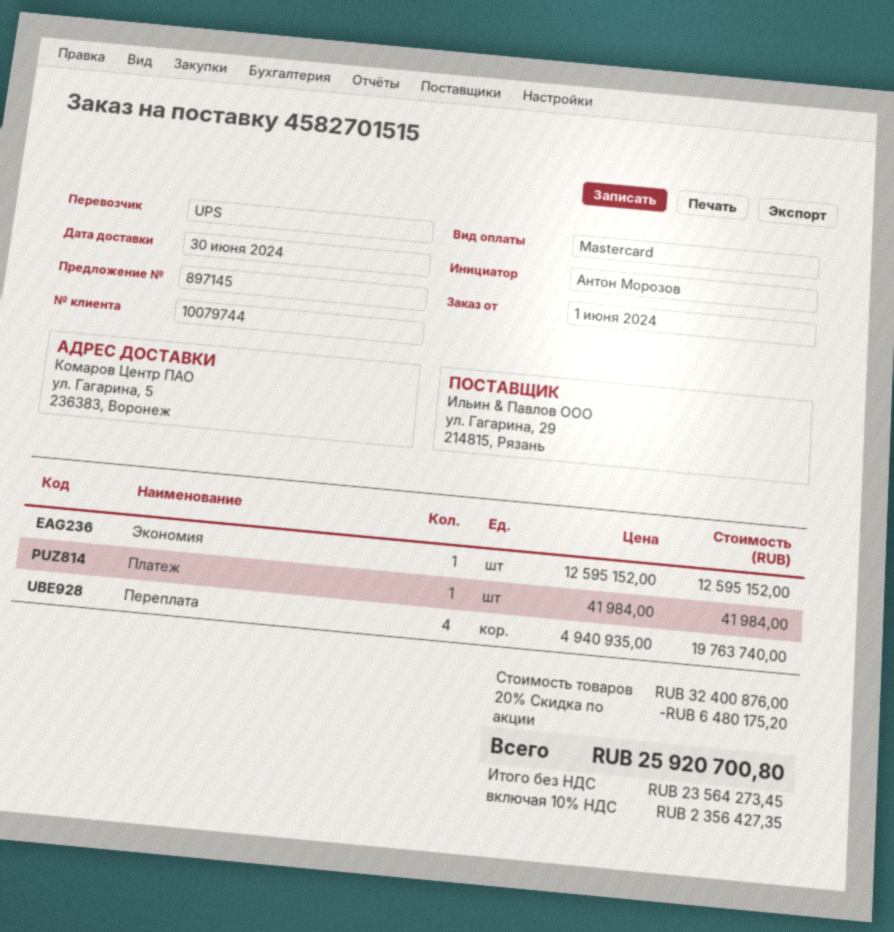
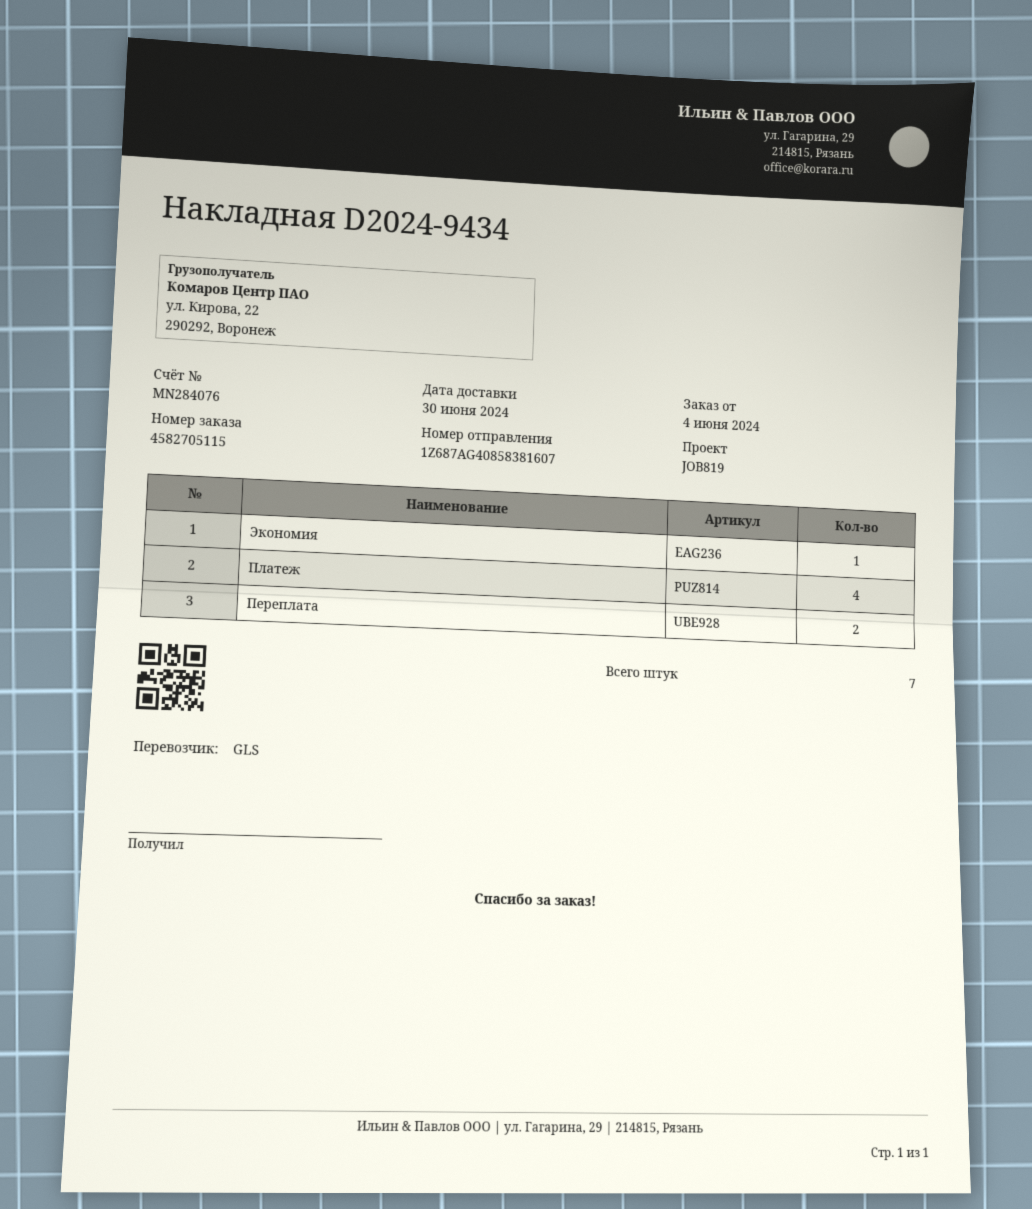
order number: 4582701515 -> 4582705115
order date: 2024-06-01 -> 2024-06-04
shipping method: UPS -> GLS
ship to: ул. Гагарина, 5, 236383, Воронеж -> ул. Кирова, 22, 290292, Воронеж
Платеж: 1 -> 4
Переплата: 4 -> 2

